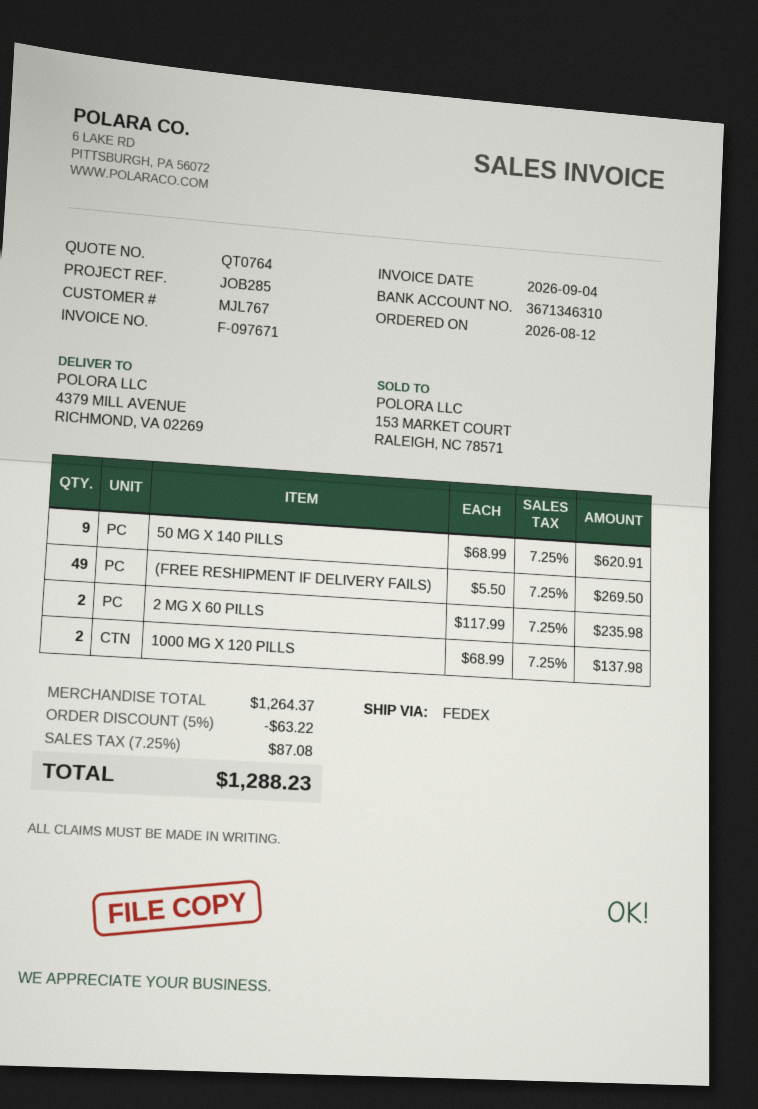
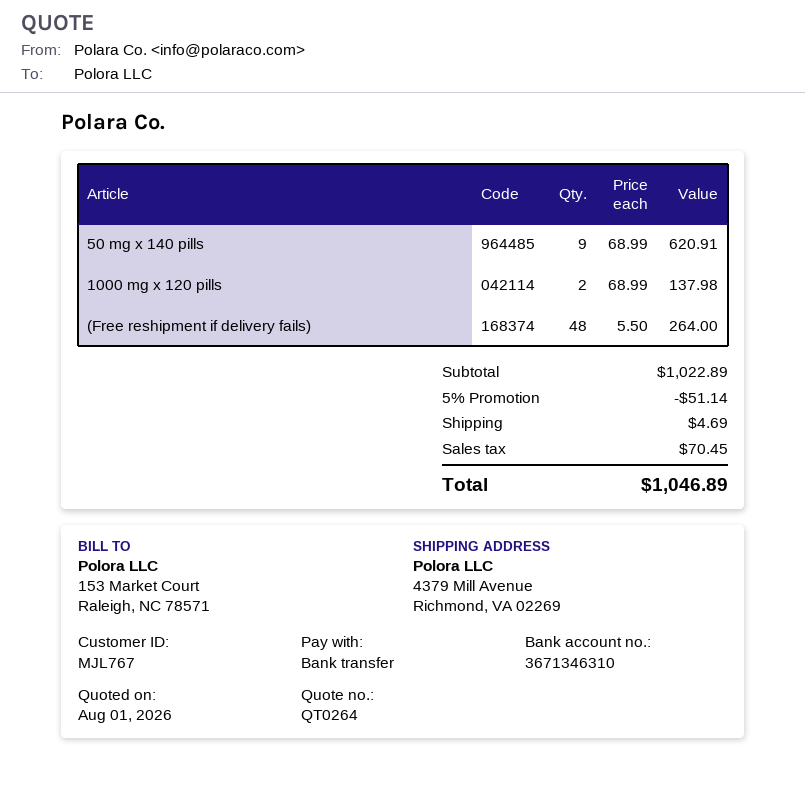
quote number: QT0764 -> QT0264
(FREE RESHIPMENT IF DELIVERY FAILS): 49 x 5.50 = 269.50 -> 48 x 5.50 = 264.00
2 MG X 60 PILLS: 2 x 117.99 = 235.98 -> none
subtotal: 1264.37 -> 1022.89
discount: 5% = 63.22 -> 5% = 51.14
shipping: none -> 4.69
tax: 87.08 -> 70.45
total: 1288.23 -> 1046.89

